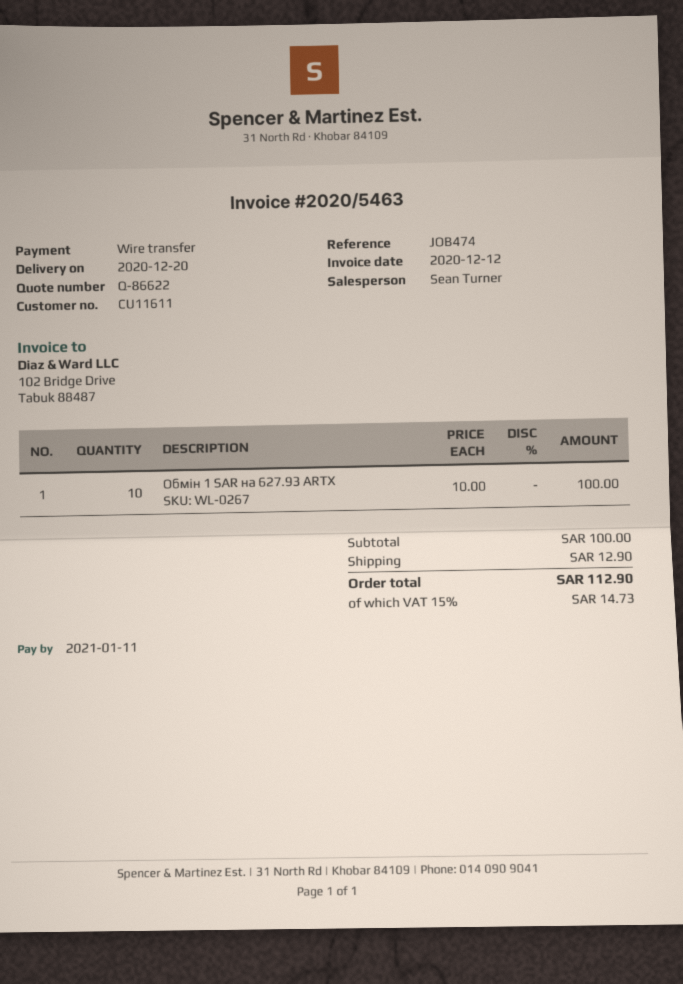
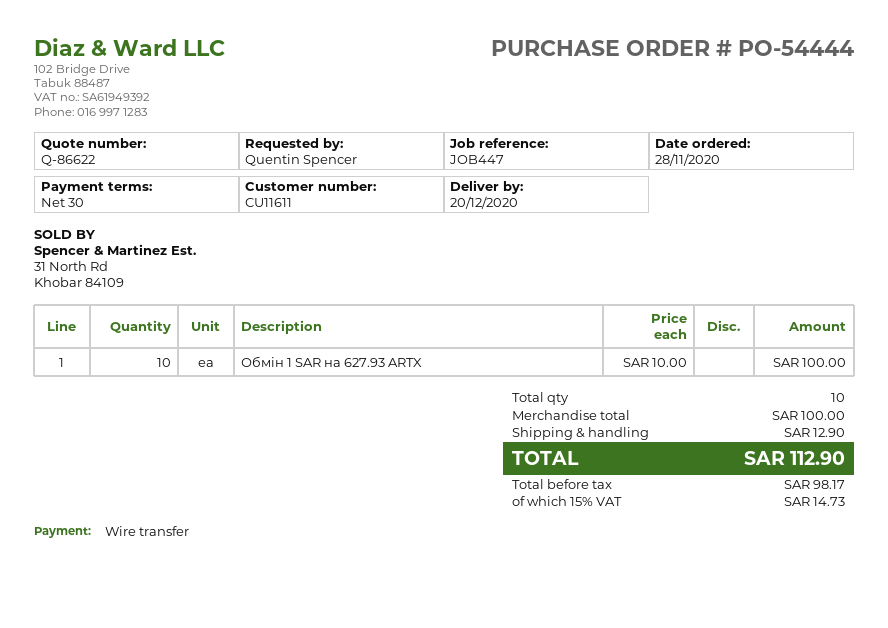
reference: JOB474 -> JOB447

